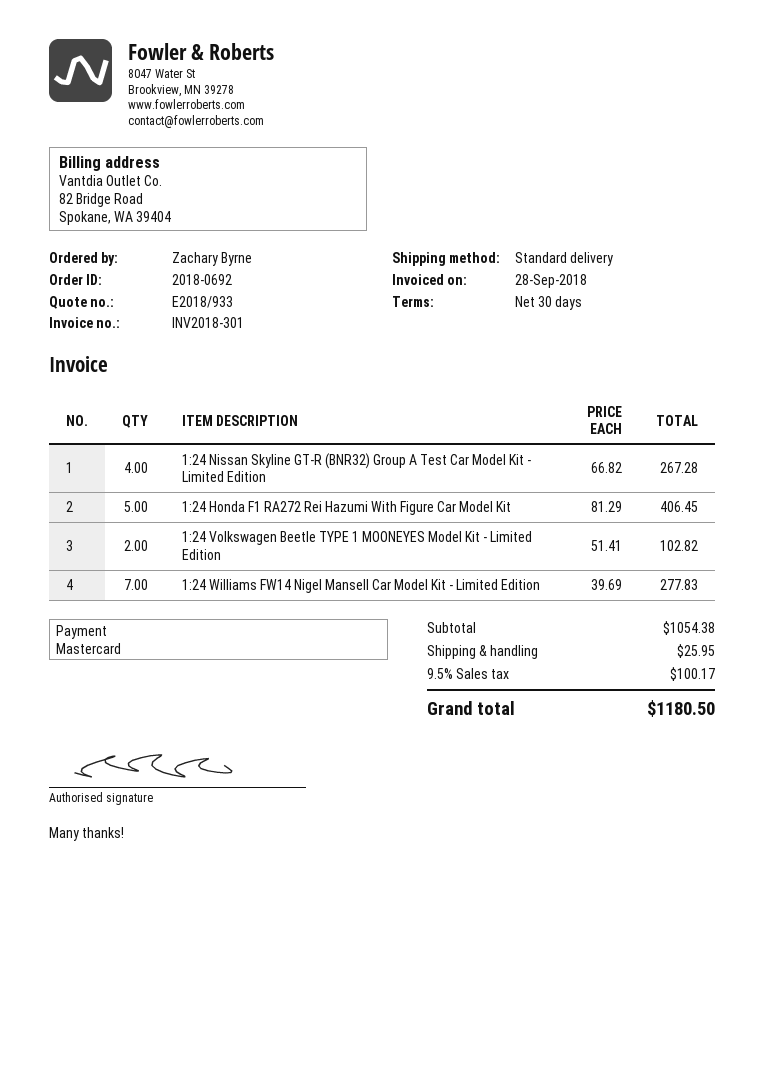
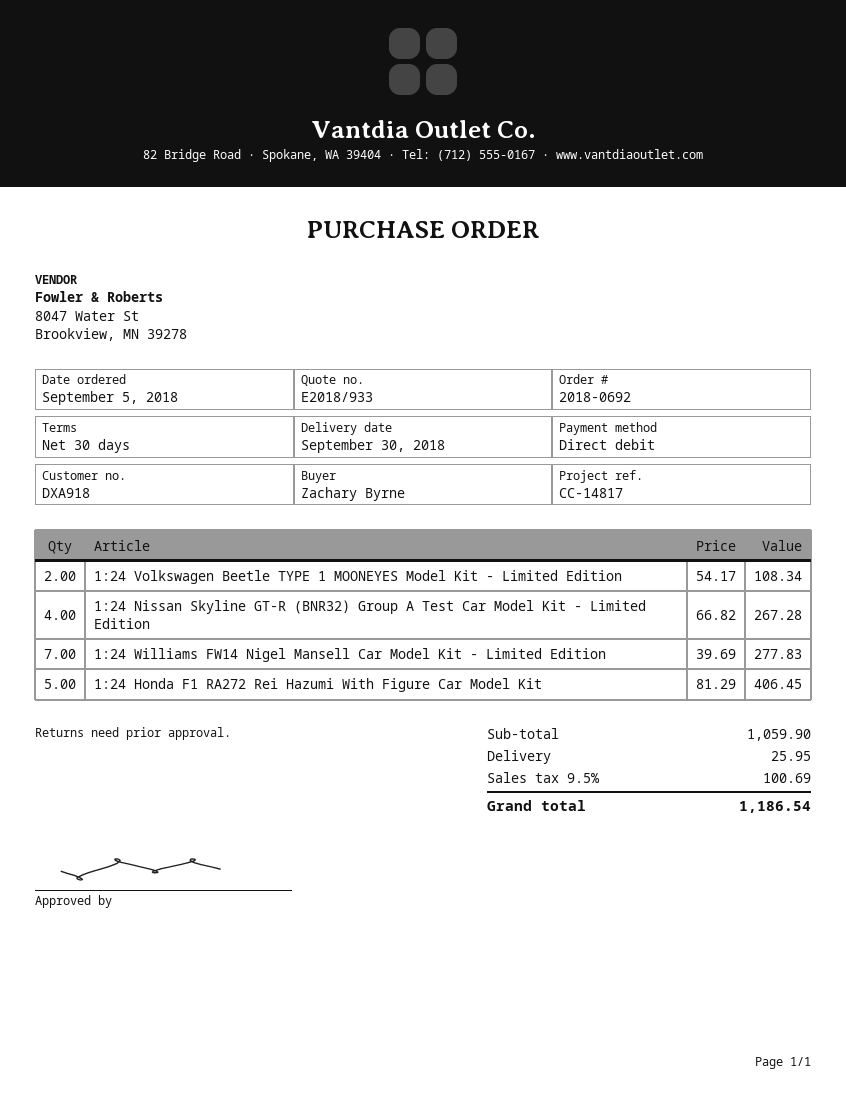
payment method: Mastercard -> direct debit
1:24 Volkswagen Beetle TYPE 1 MOONEYES Model Kit - Limited Edition: 2 x 51.41 = 102.82 -> 2 x 54.17 = 108.34
subtotal: 1054.38 -> 1059.90
tax: 9.5% = 100.17 -> 9.5% = 100.69
total: 1180.50 -> 1186.54

